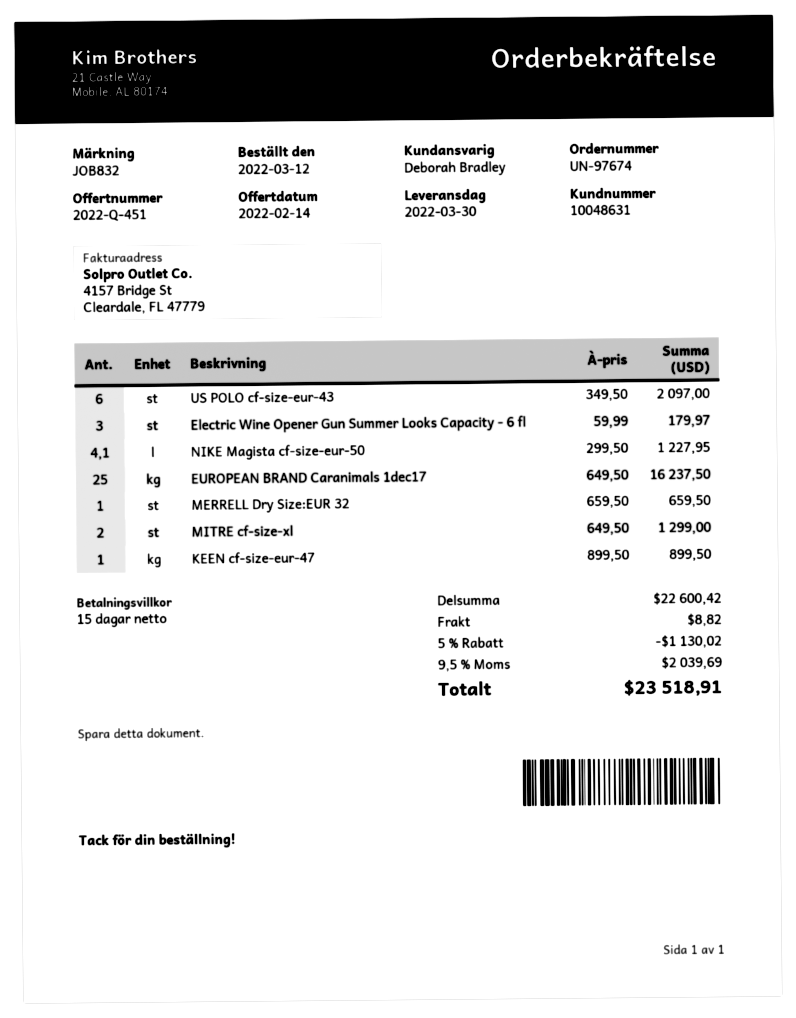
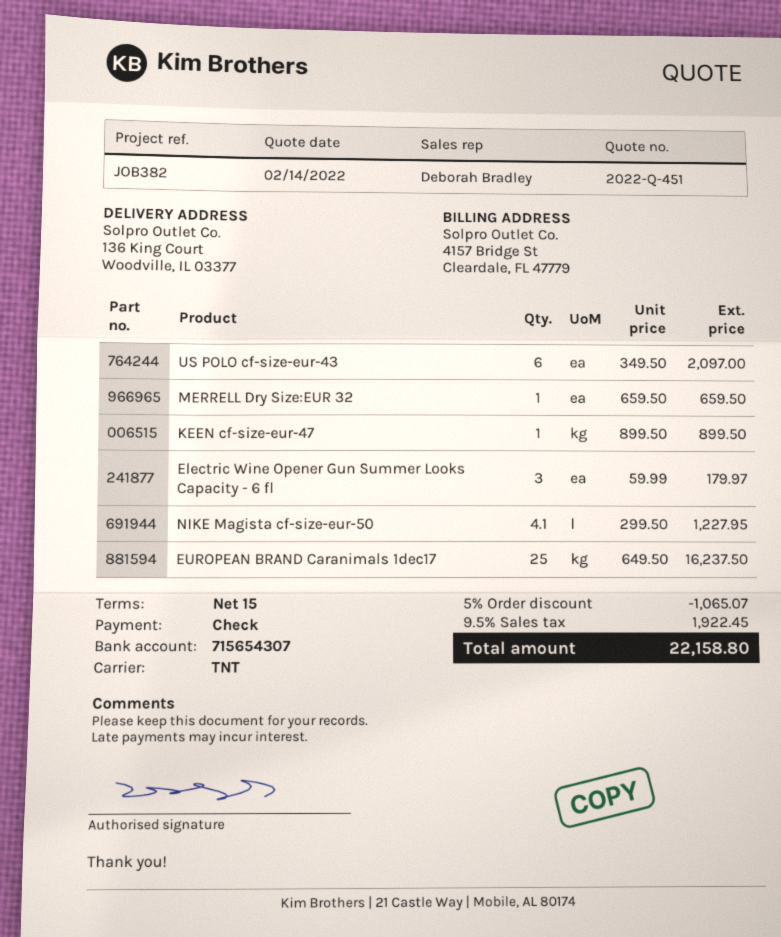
reference: JOB832 -> JOB382
MITRE cf-size-xl: 2 x 649.50 = 1299.00 -> none
discount: 5% = 1130.02 -> 5% = 1065.07
shipping: 8.82 -> none
tax: 9.5% = 2039.69 -> 9.5% = 1922.45
total: 23518.91 -> 22158.80

